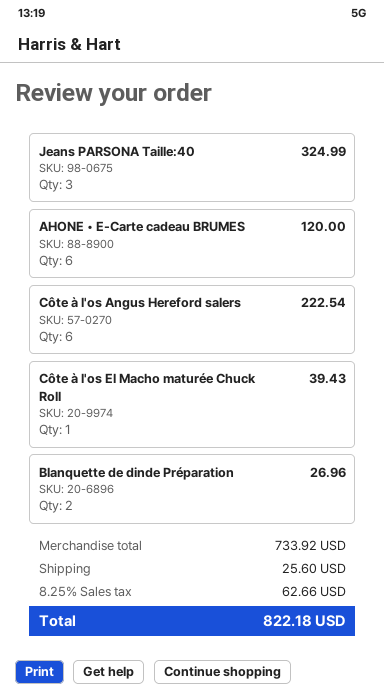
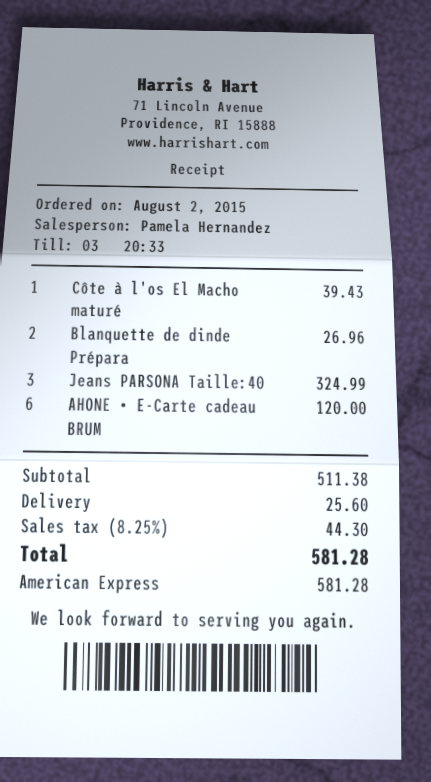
Côte à l'os Angus Hereford salers: 6 for 222.54 -> none
subtotal: 733.92 -> 511.38
tax: 8.25% = 62.66 -> 8.25% = 44.30
total: 822.18 -> 581.28

